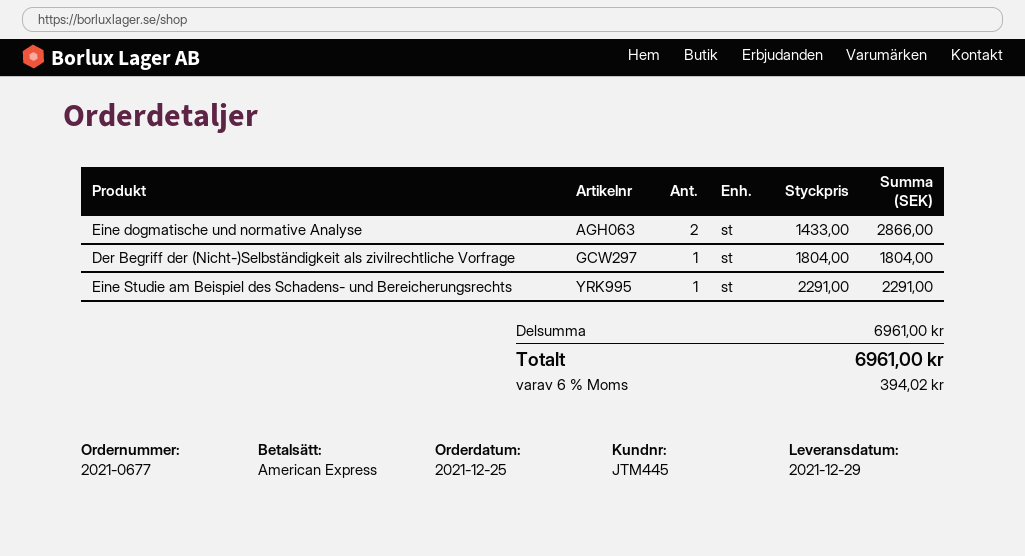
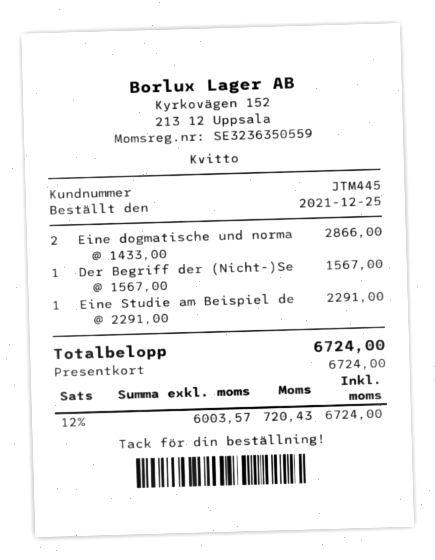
payment method: American Express -> gift card
Der Begriff der (Nicht-)Selbständigkeit als zivilrechtliche Vorfrage: 1 x 1804.00 = 1804.00 -> 1 x 1567.00 = 1567.00
tax: 6% = 394.02 -> 12% = 720.43
total: 6961.00 -> 6724.00

